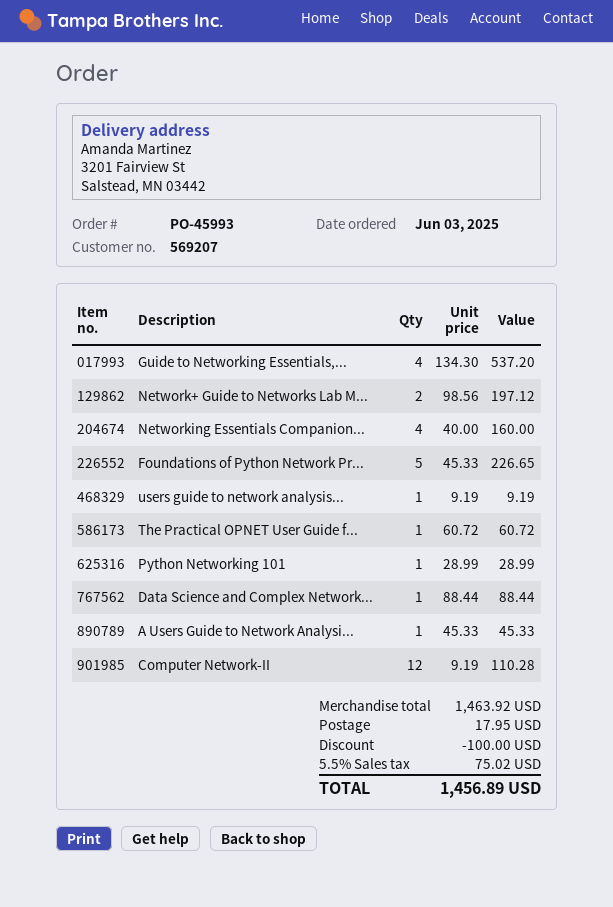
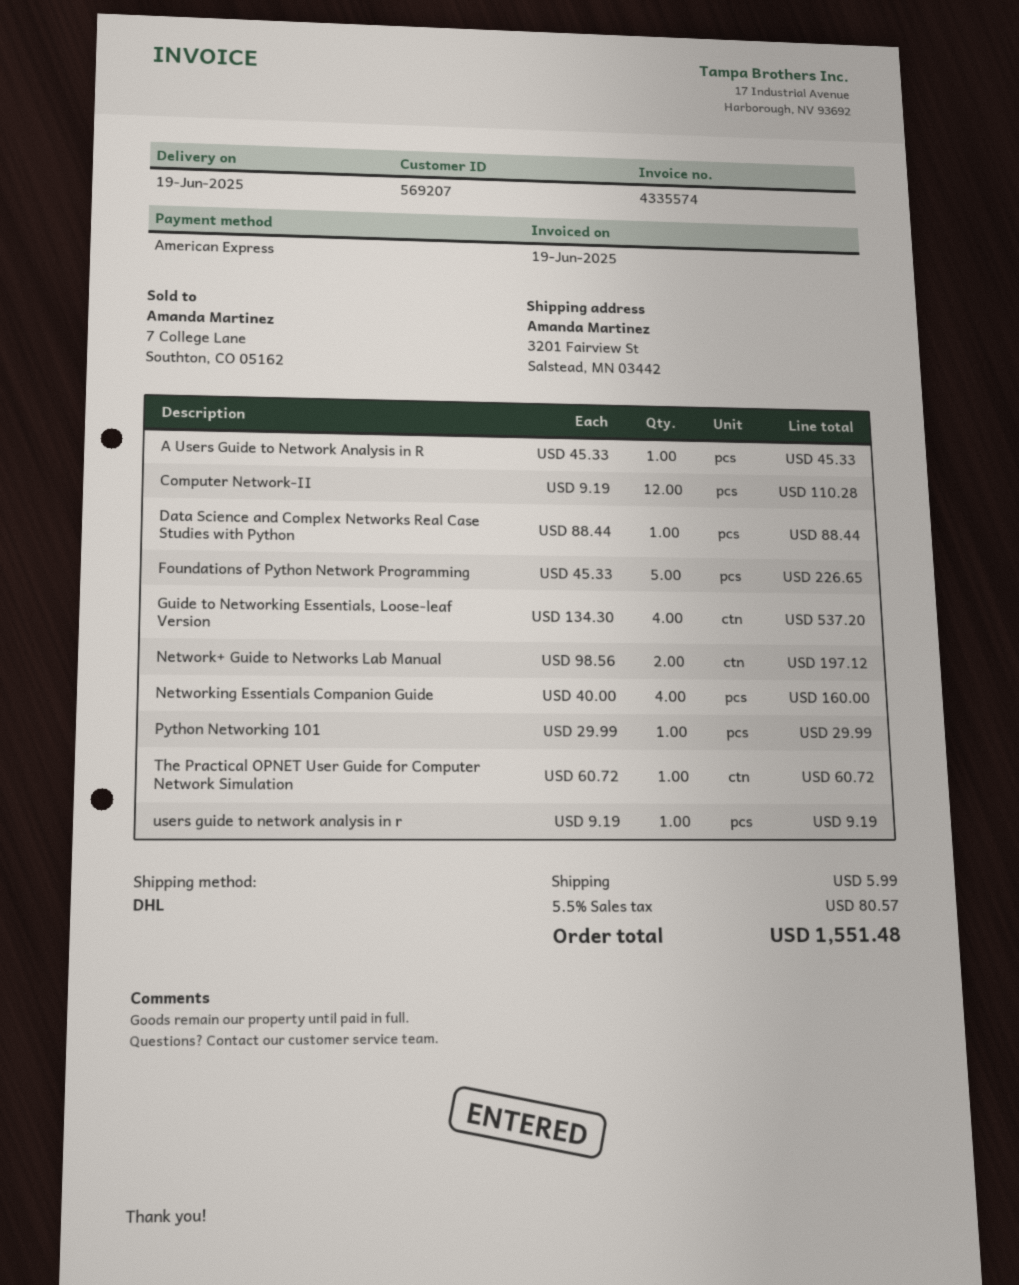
Python Networking 101: 1 x 28.99 = 28.99 -> 1 x 29.99 = 29.99
discount: 100.00 -> none
shipping: 17.95 -> 5.99
tax: 5.5% = 75.02 -> 5.5% = 80.57
total: 1456.89 -> 1551.48

